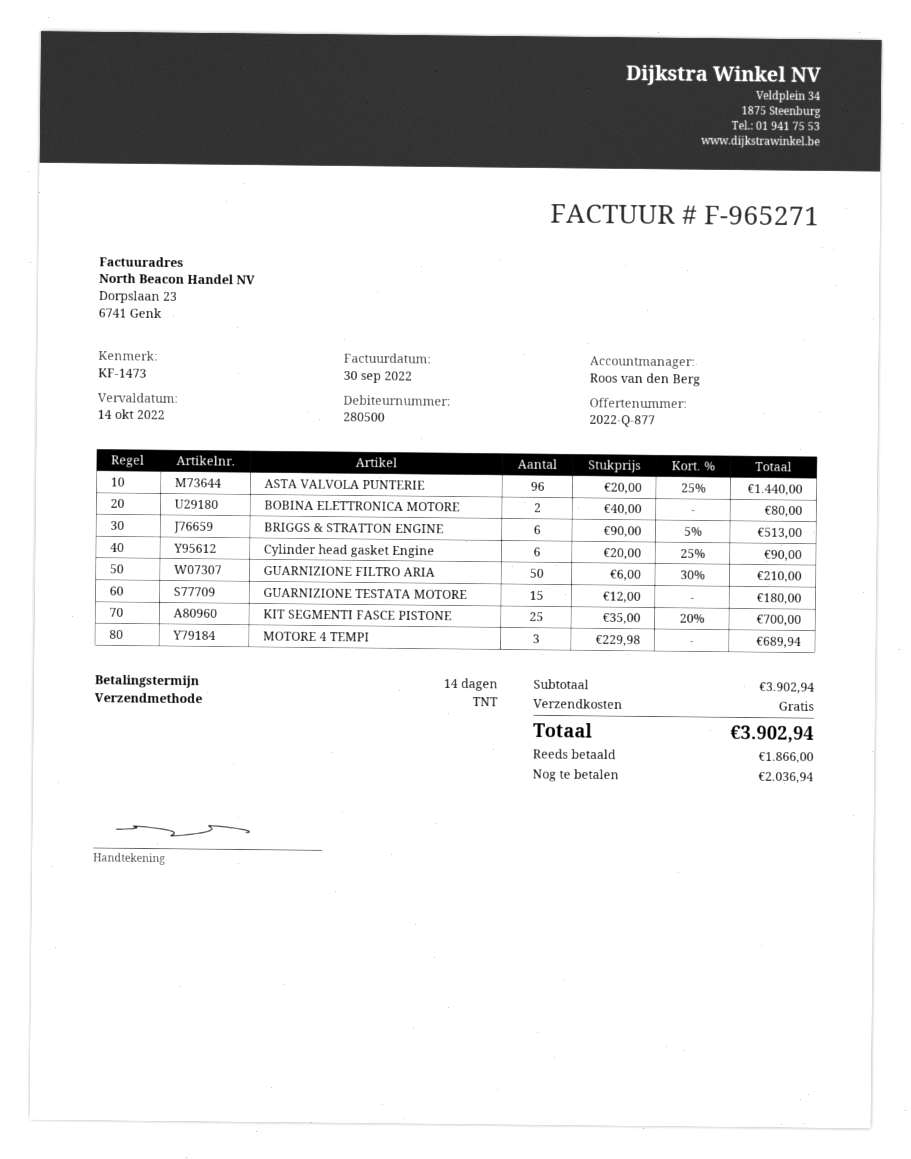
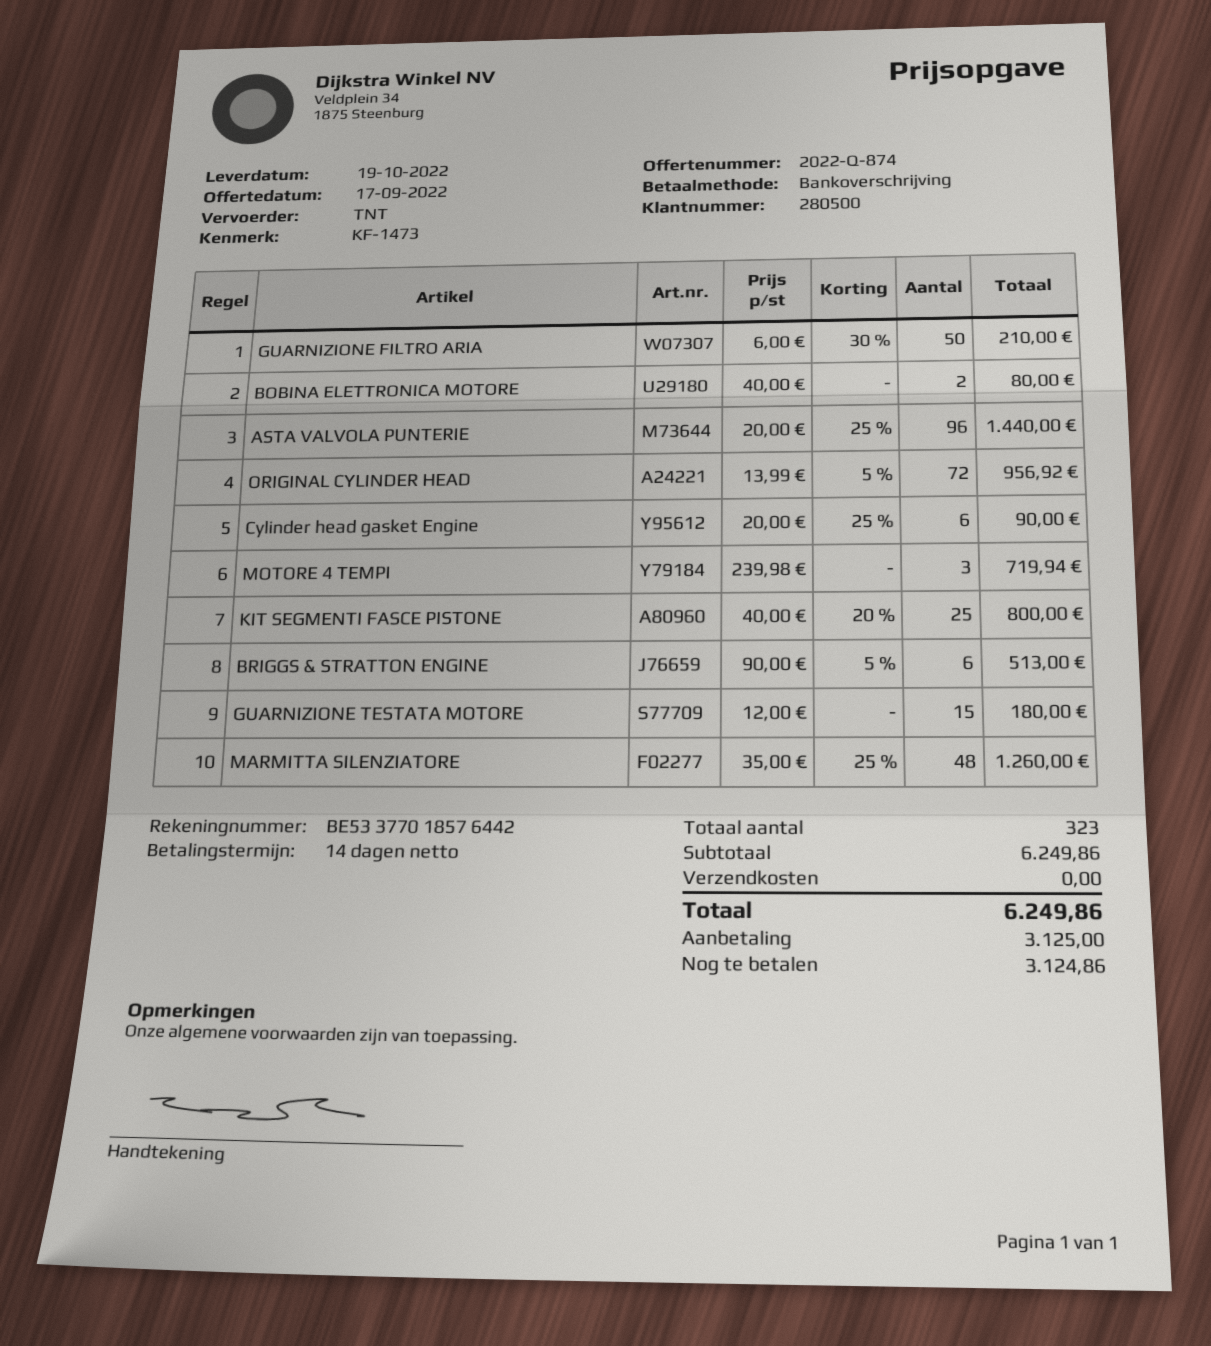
quote number: 2022-Q-877 -> 2022-Q-874
KIT SEGMENTI FASCE PISTONE: 25 x 35.00 - 20% = 700.00 -> 25 x 40.00 - 20% = 800.00
MOTORE 4 TEMPI: 3 x 229.98 = 689.94 -> 3 x 239.98 = 719.94
ORIGINAL CYLINDER HEAD: none -> 72 x 13.99 - 5% = 956.92
MARMITTA SILENZIATORE: none -> 48 x 35.00 - 25% = 1260.00
subtotal: 3902.94 -> 6249.86
total: 3902.94 -> 6249.86
deposit: 1866.00 -> 3125.00
balance: 2036.94 -> 3124.86

